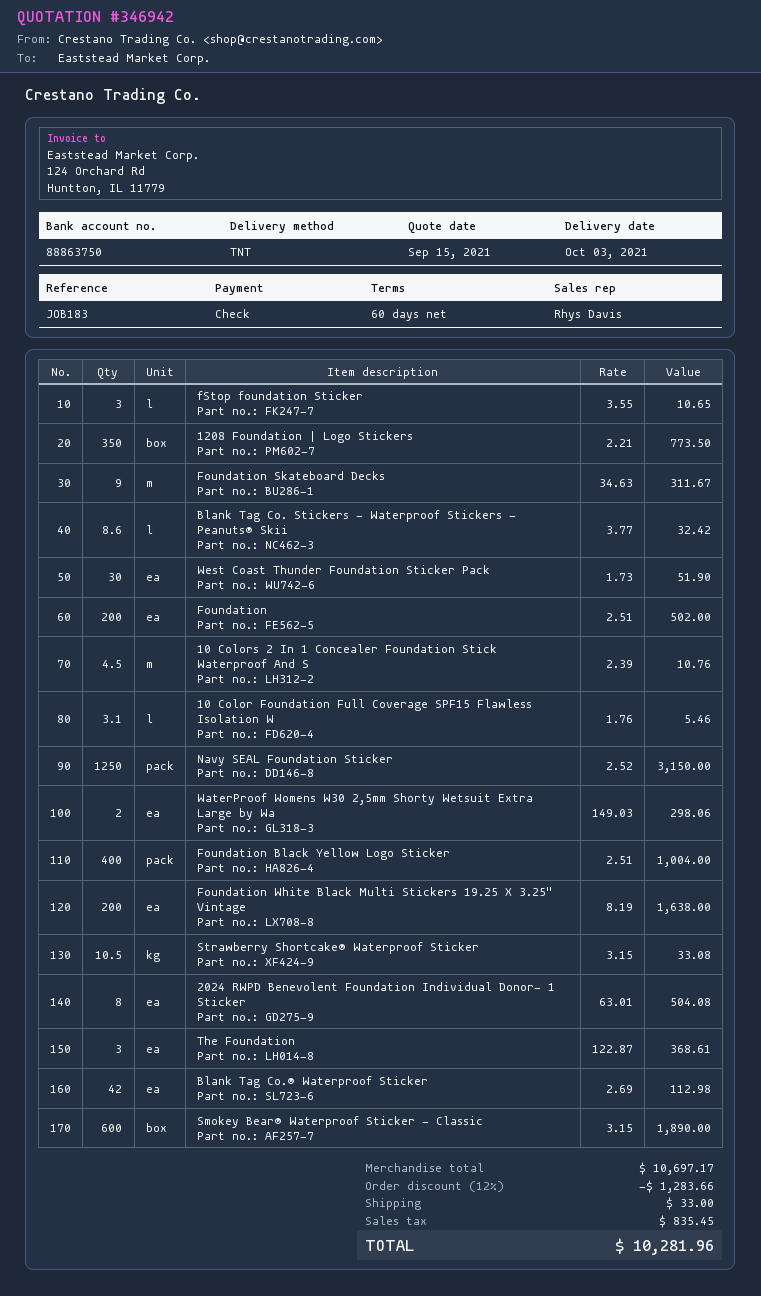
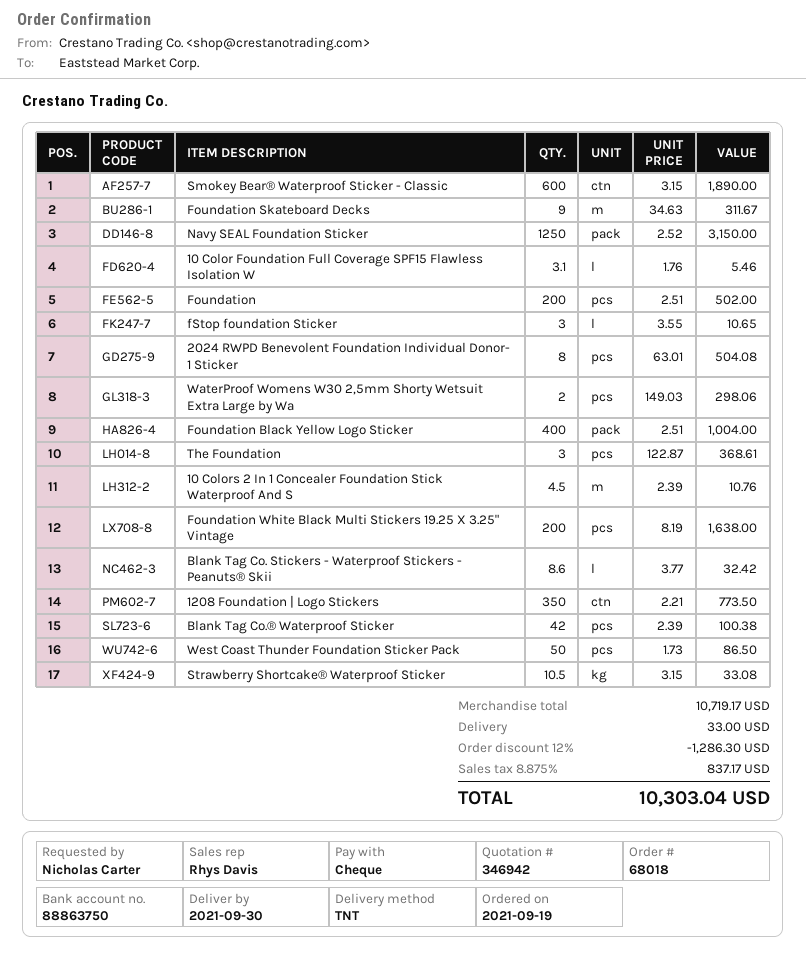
delivery date: 2021-10-03 -> 2021-09-30
West Coast Thunder Foundation Sticker Pack: 30 x 1.73 = 51.90 -> 50 x 1.73 = 86.50
Blank Tag Co.® Waterproof Sticker: 42 x 2.69 = 112.98 -> 42 x 2.39 = 100.38
subtotal: 10697.17 -> 10719.17
discount: 12% = 1283.66 -> 12% = 1286.30
tax: 835.45 -> 837.17
total: 10281.96 -> 10303.04

